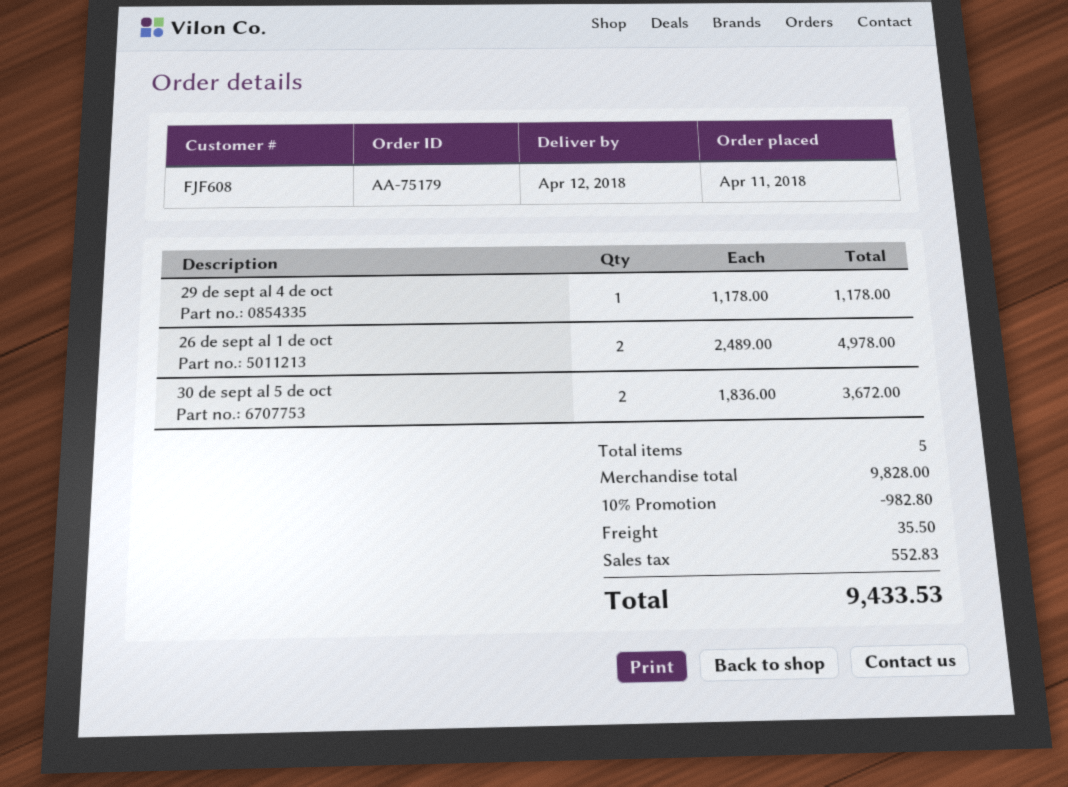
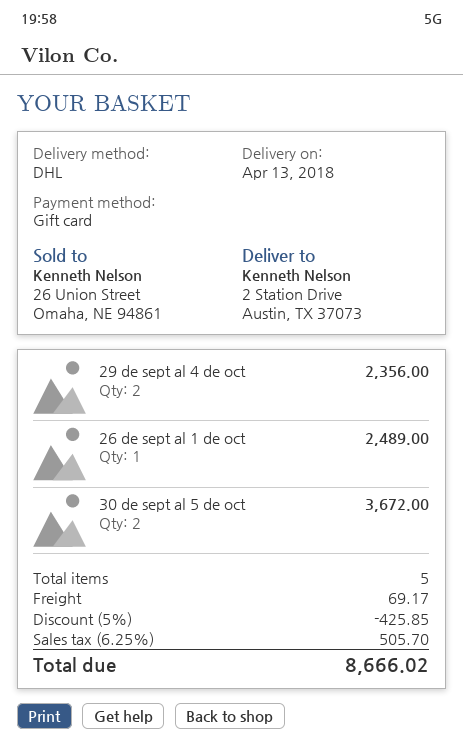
delivery date: 2018-04-12 -> 2018-04-13
29 de sept al 4 de oct: 1 for 1178.00 -> 2 for 2356.00
26 de sept al 1 de oct: 2 for 4978.00 -> 1 for 2489.00
discount: 10% = 982.80 -> 5% = 425.85
shipping: 35.50 -> 69.17
tax: 552.83 -> 505.70
total: 9433.53 -> 8666.02

